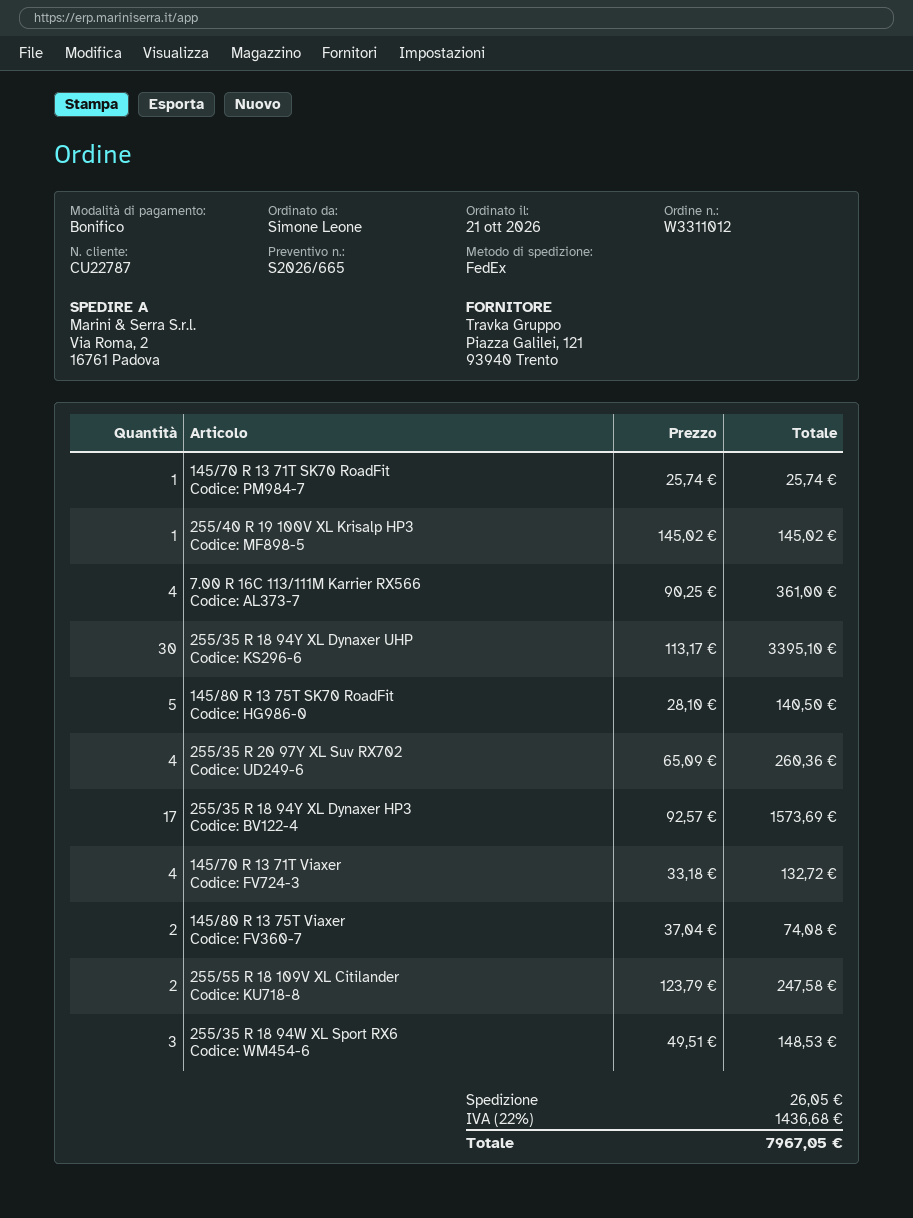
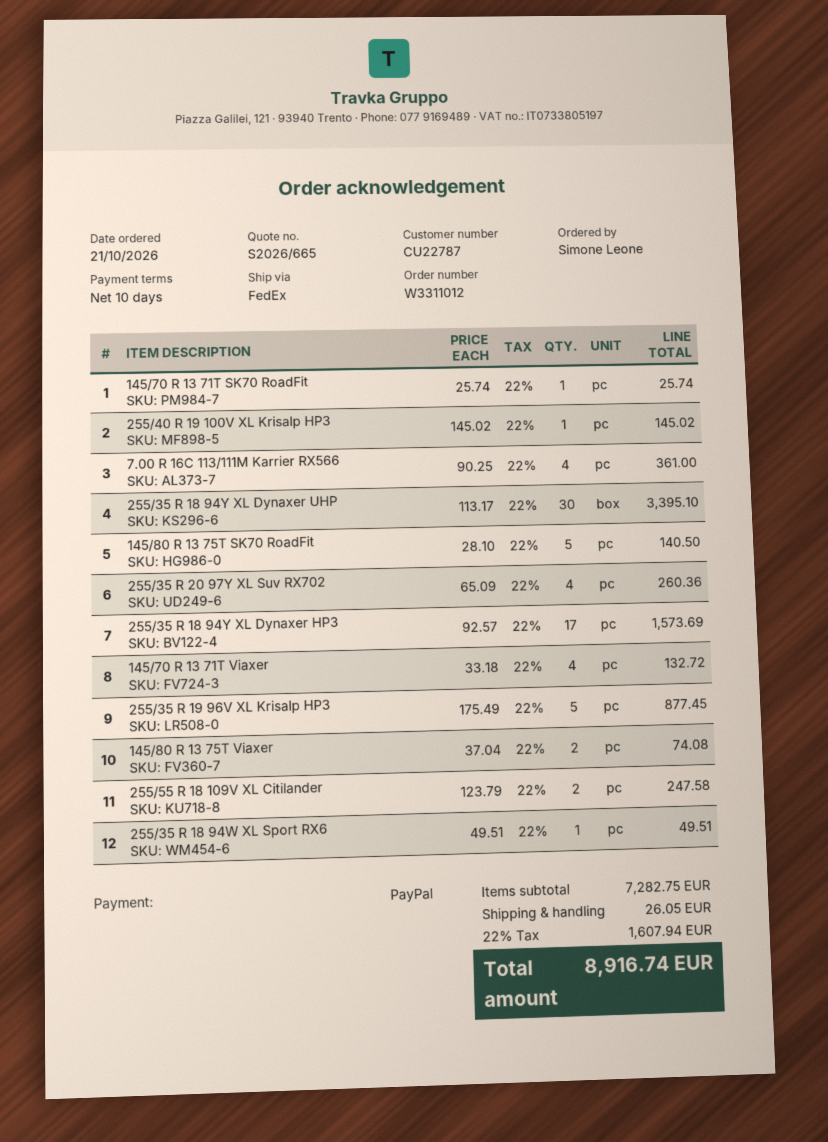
payment method: bank transfer -> PayPal
255/35 R 18 94W XL Sport RX6: 3 x 49.51 = 148.53 -> 1 x 49.51 = 49.51
255/35 R 19 96V XL Krisalp HP3: none -> 5 x 175.49 = 877.45
tax: 22% = 1436.68 -> 22% = 1607.94
total: 7967.05 -> 8916.74

